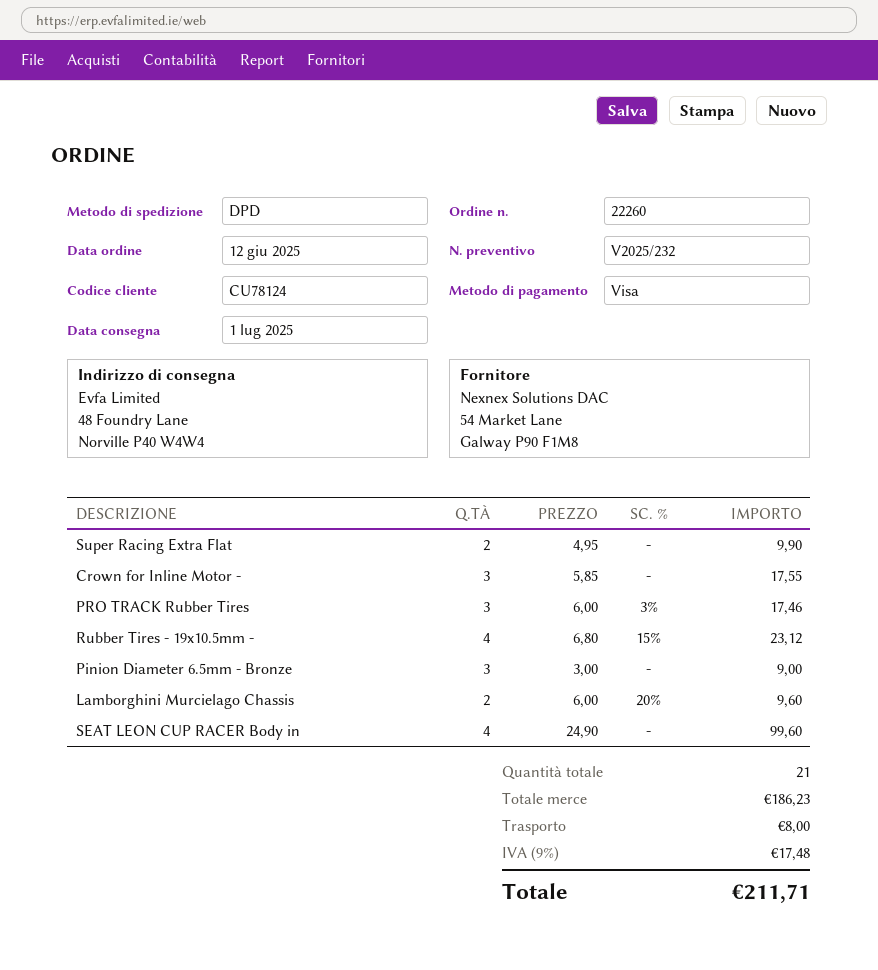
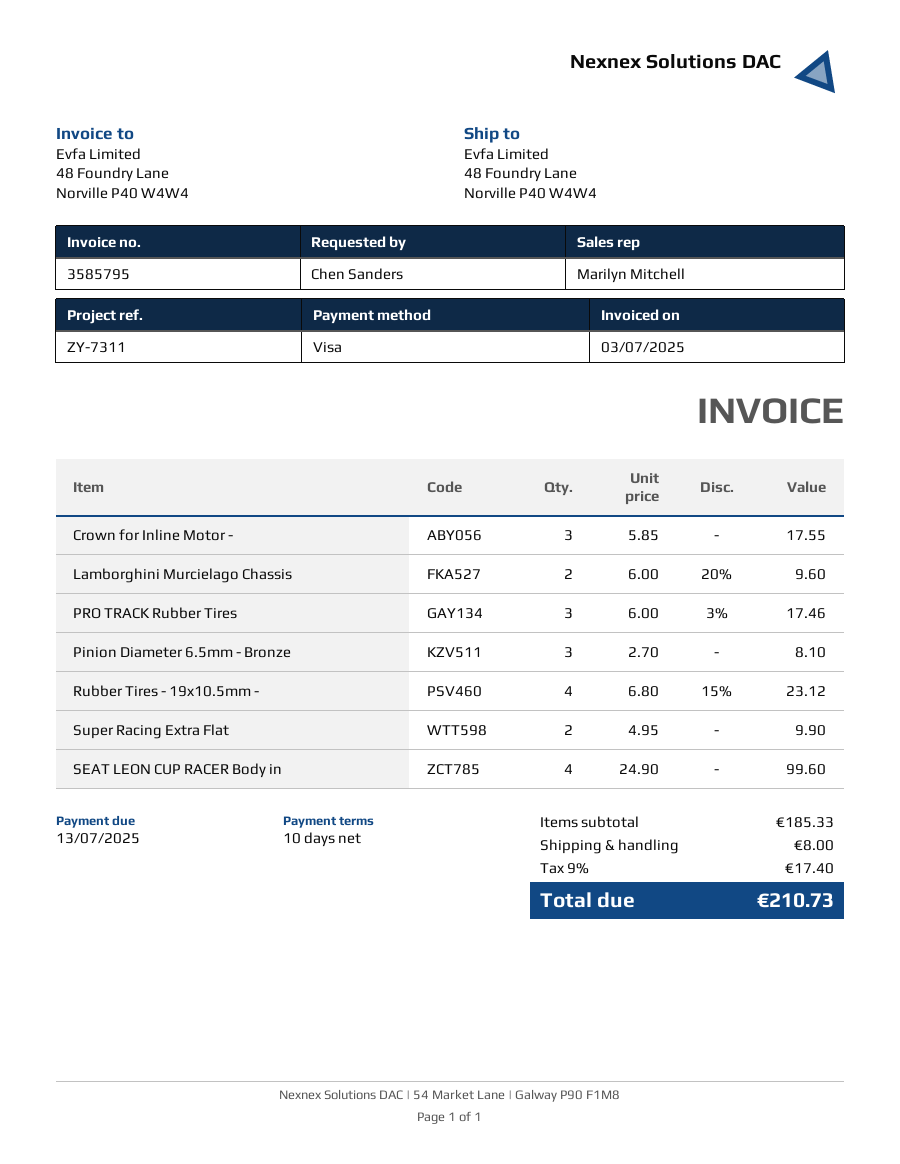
Pinion Diameter 6.5mm - Bronze: 3 x 3.00 = 9.00 -> 3 x 2.70 = 8.10
subtotal: 186.23 -> 185.33
tax: 9% = 17.48 -> 9% = 17.40
total: 211.71 -> 210.73

